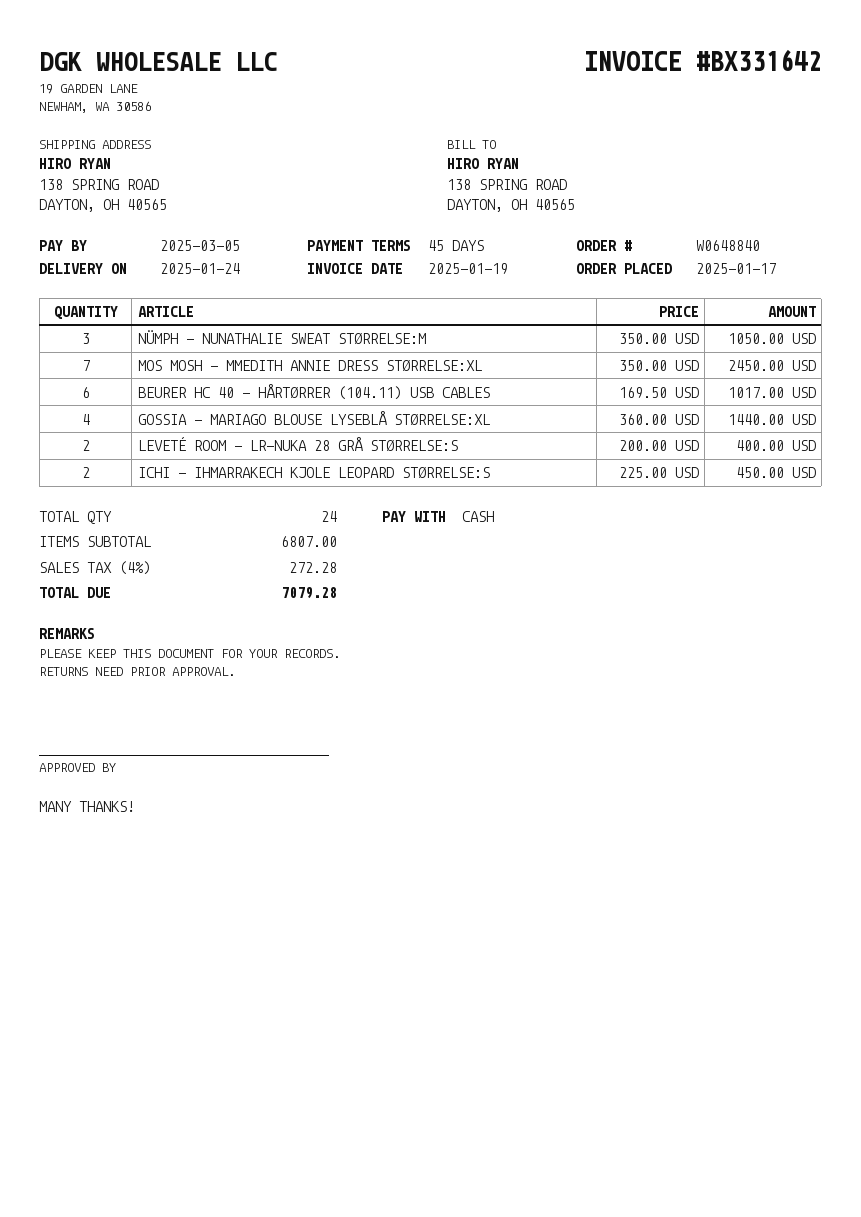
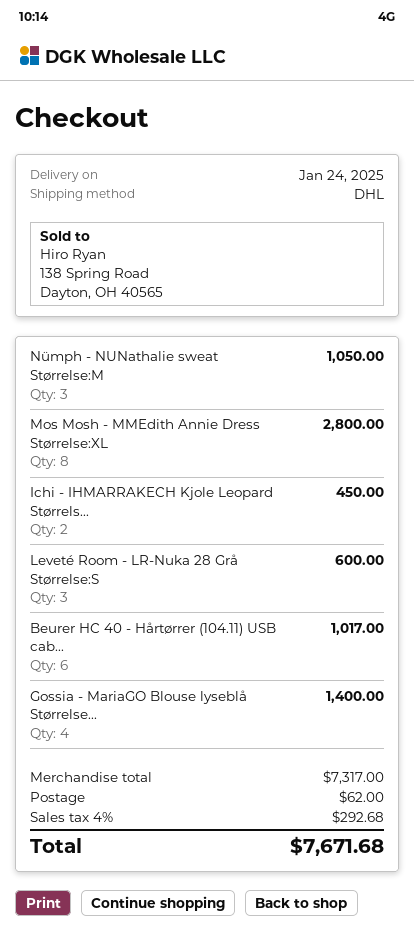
MOS MOSH - MMEDITH ANNIE DRESS STØRRELSE:XL: 7 for 2450.00 -> 8 for 2800.00
GOSSIA - MARIAGO BLOUSE LYSEBLÅ STØRRELSE:XL: 4 for 1440.00 -> 4 for 1400.00
LEVETÉ ROOM - LR-NUKA 28 GRÅ STØRRELSE:S: 2 for 400.00 -> 3 for 600.00
subtotal: 6807.00 -> 7317.00
shipping: none -> 62.00
tax: 4% = 272.28 -> 4% = 292.68
total: 7079.28 -> 7671.68

